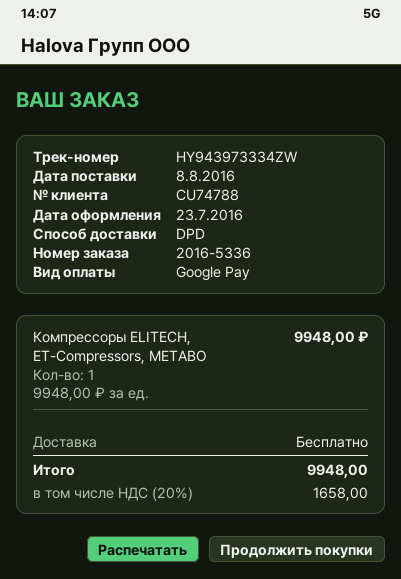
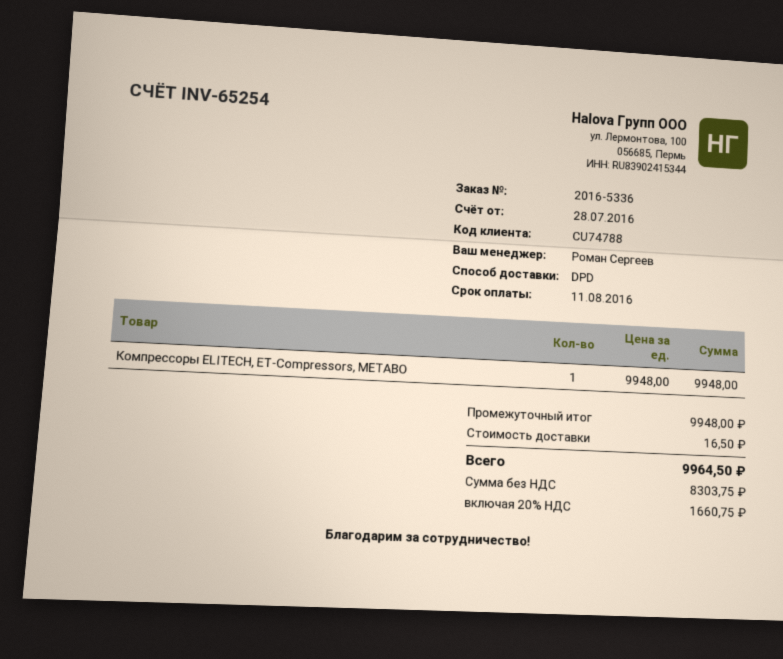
shipping: 0.00 -> 16.50
tax: 20% = 1658.00 -> 20% = 1660.75
total: 9948.00 -> 9964.50

